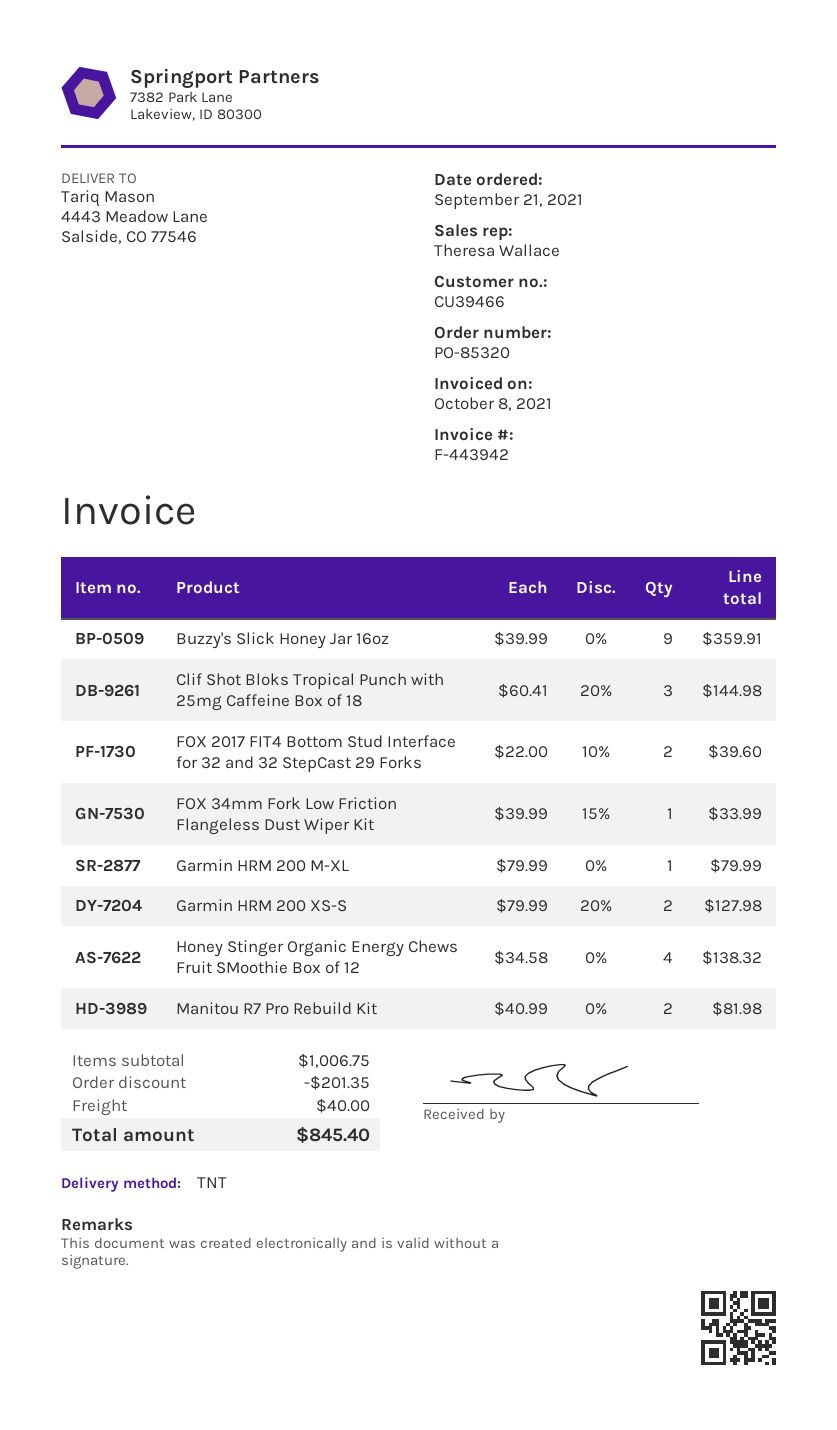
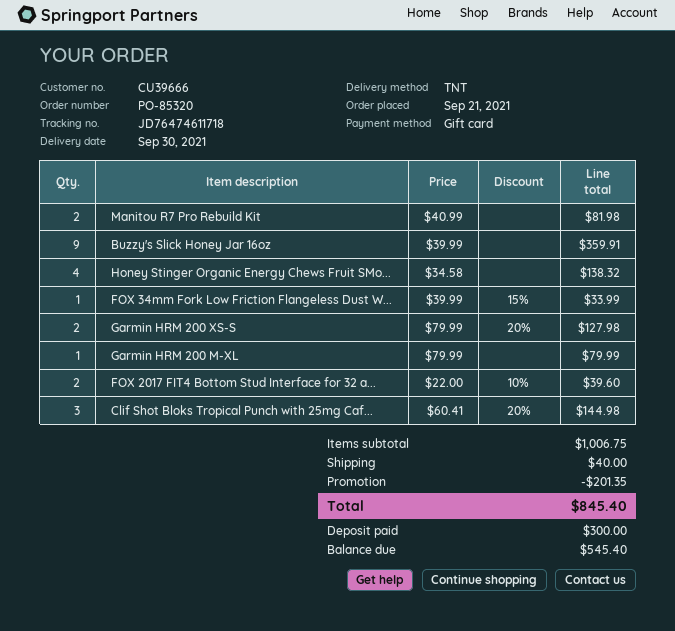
customer number: CU39466 -> CU39666

